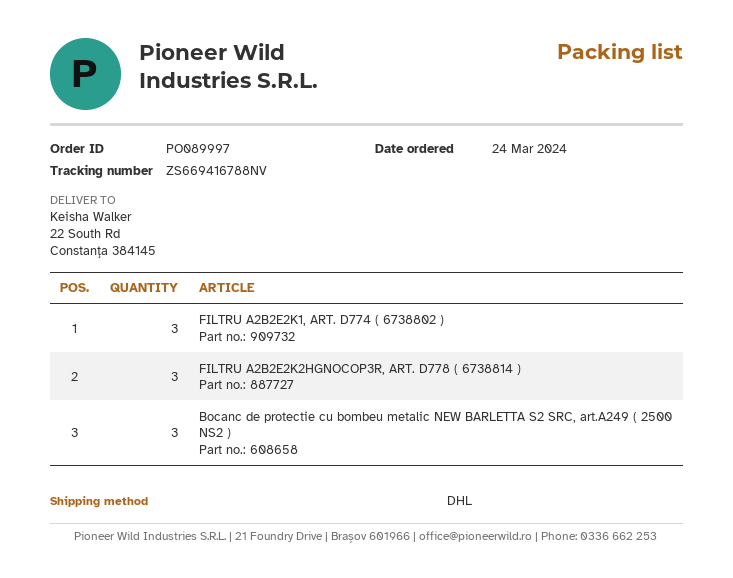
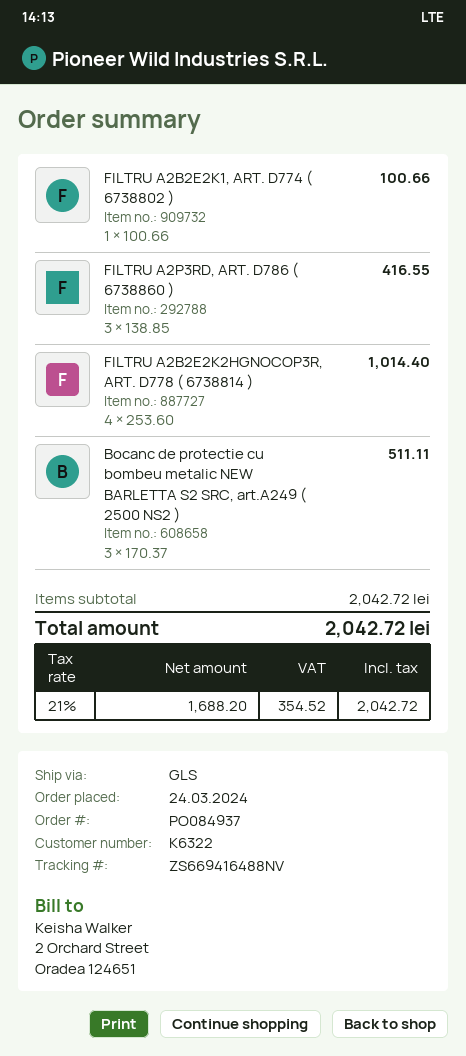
order number: PO089997 -> PO084937
shipping method: DHL -> GLS
tracking number: ZS669416788NV -> ZS669416488NV
FILTRU A2B2E2K1, ART. D774 ( 6738802 ): 3 -> 1
FILTRU A2B2E2K2HGNOCOP3R, ART. D778 ( 6738814 ): 3 -> 4
FILTRU A2P3RD, ART. D786 ( 6738860 ): none -> 3

